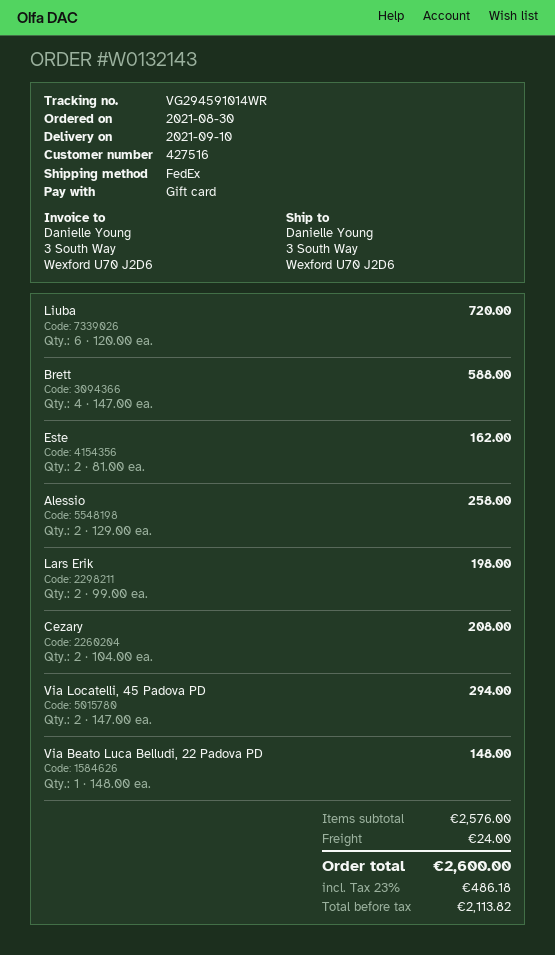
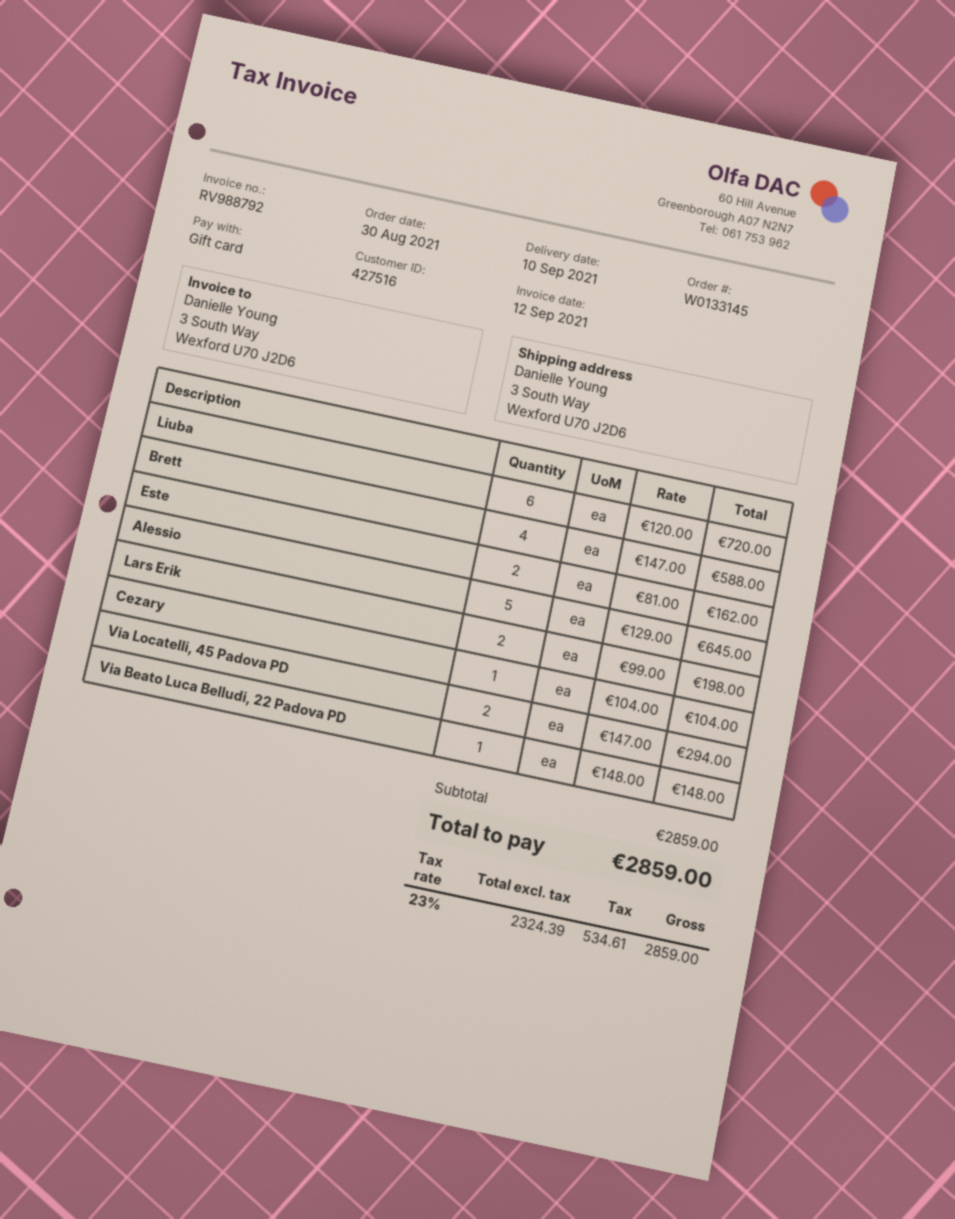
order number: W0132143 -> W0133145
Alessio: 2 x 129.00 = 258.00 -> 5 x 129.00 = 645.00
Cezary: 2 x 104.00 = 208.00 -> 1 x 104.00 = 104.00
subtotal: 2576.00 -> 2859.00
shipping: 24.00 -> none
net: 2113.82 -> 2324.39
tax: 23% = 486.18 -> 23% = 534.61
total: 2600.00 -> 2859.00

